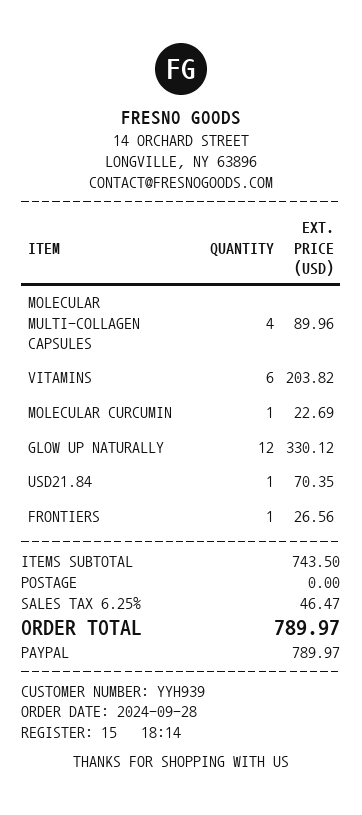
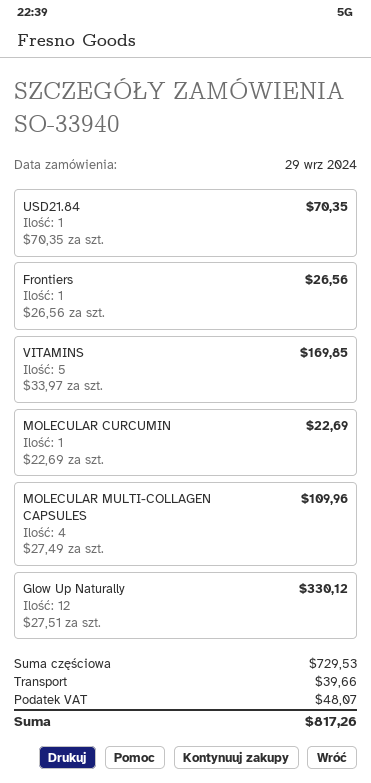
order date: 2024-09-28 -> 2024-09-29
MOLECULAR MULTI-COLLAGEN CAPSULES: 4 for 89.96 -> 4 for 109.96
VITAMINS: 6 for 203.82 -> 5 for 169.85
subtotal: 743.50 -> 729.53
shipping: 0.00 -> 39.66
tax: 46.47 -> 48.07
total: 789.97 -> 817.26

